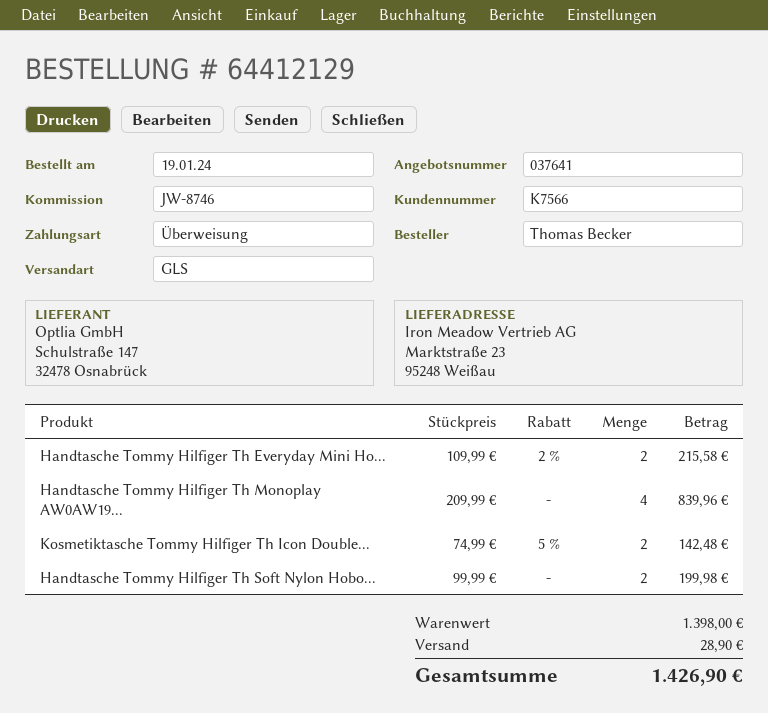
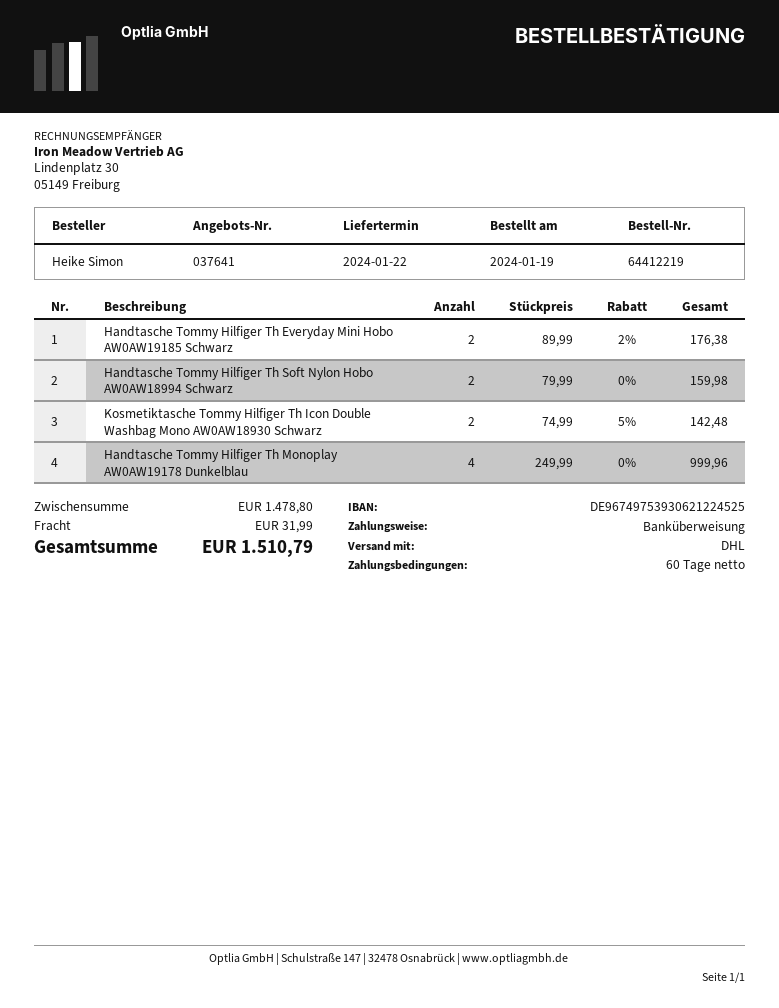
order number: 64412129 -> 64412219
ordered by: Thomas Becker -> Heike Simon
shipping method: GLS -> DHL
Handtasche Tommy Hilfiger Th Everyday Mini Ho...: 2 x 109.99 - 2% = 215.58 -> 2 x 89.99 - 2% = 176.38
Handtasche Tommy Hilfiger Th Monoplay AW0AW19...: 4 x 209.99 = 839.96 -> 4 x 249.99 = 999.96
Handtasche Tommy Hilfiger Th Soft Nylon Hobo...: 2 x 99.99 = 199.98 -> 2 x 79.99 = 159.98
subtotal: 1398.00 -> 1478.80
shipping: 28.90 -> 31.99
total: 1426.90 -> 1510.79

